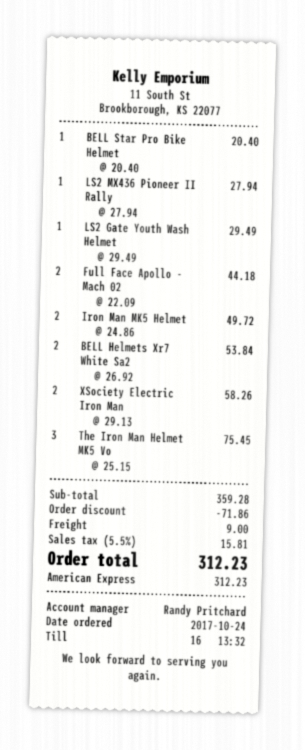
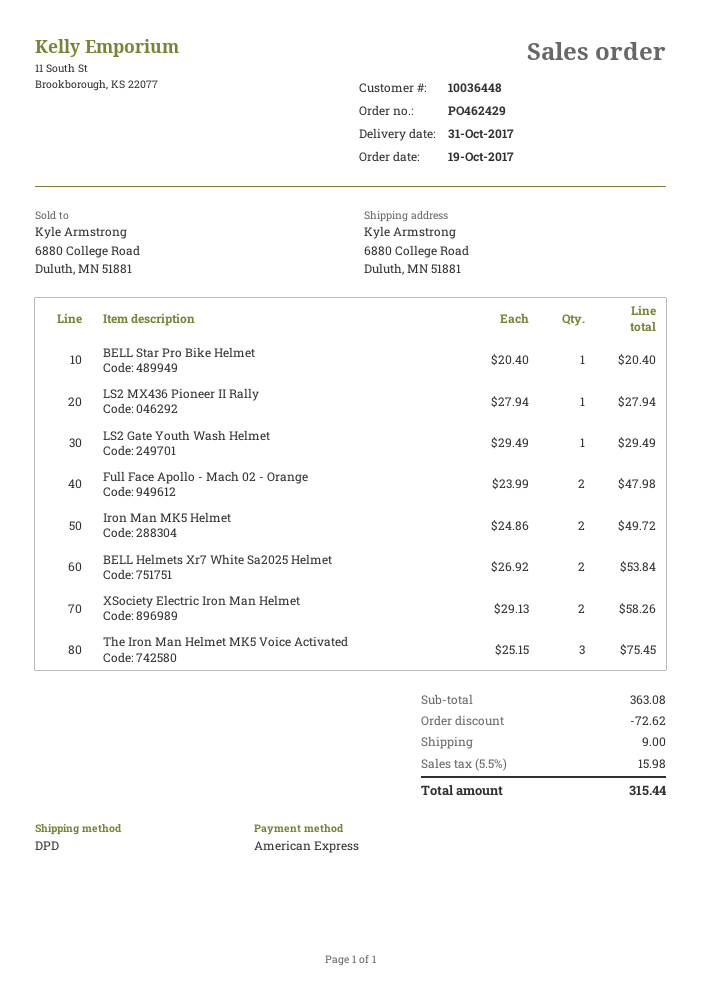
order date: 2017-10-24 -> 2017-10-19
Full Face Apollo - Mach 02: 2 x 22.09 = 44.18 -> 2 x 23.99 = 47.98
subtotal: 359.28 -> 363.08
discount: 71.86 -> 72.62
tax: 5.5% = 15.81 -> 5.5% = 15.98
total: 312.23 -> 315.44

